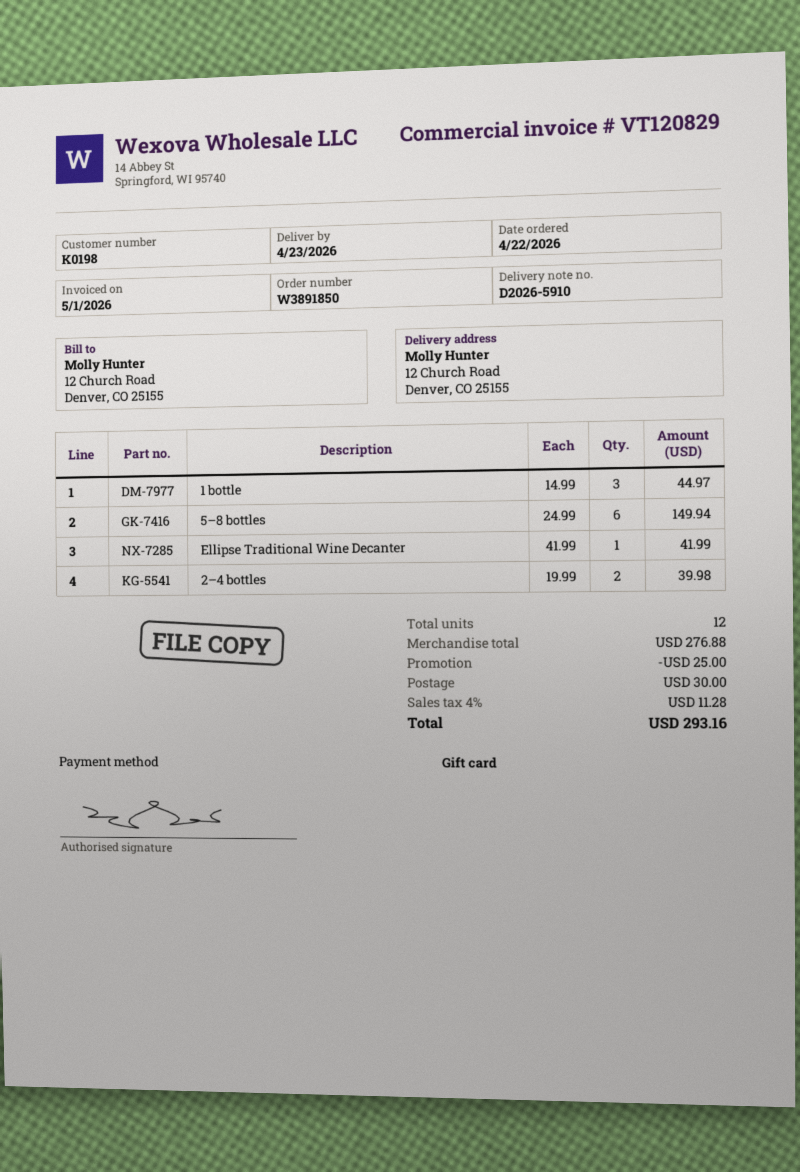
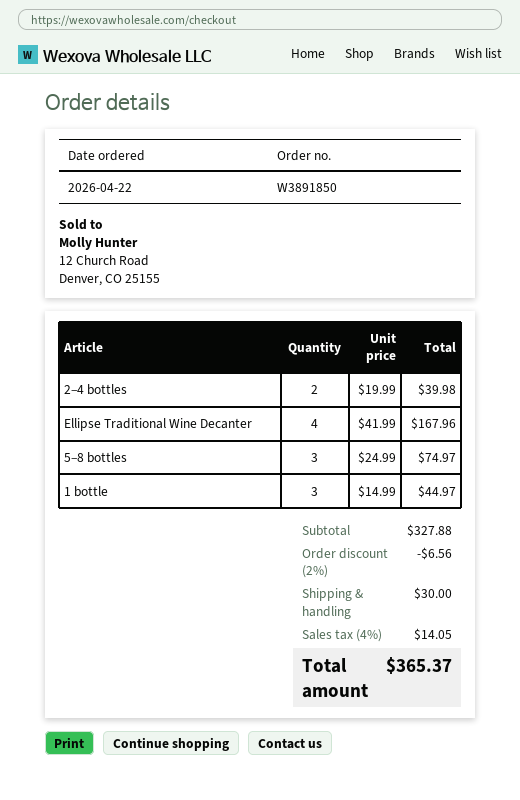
5–8 bottles: 6 x 24.99 = 149.94 -> 3 x 24.99 = 74.97
Ellipse Traditional Wine Decanter: 1 x 41.99 = 41.99 -> 4 x 41.99 = 167.96
subtotal: 276.88 -> 327.88
discount: 25.00 -> 6.56
tax: 4% = 11.28 -> 4% = 14.05
total: 293.16 -> 365.37

